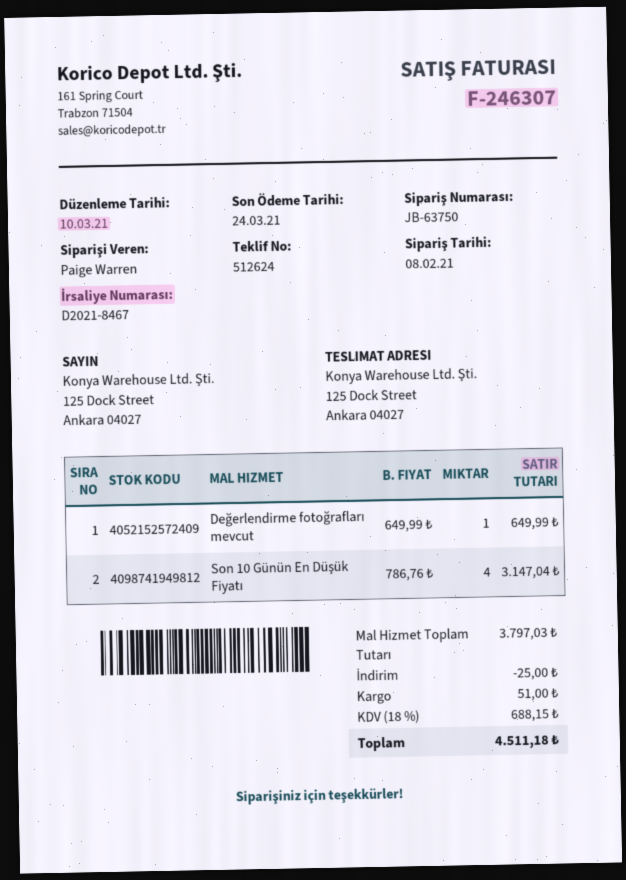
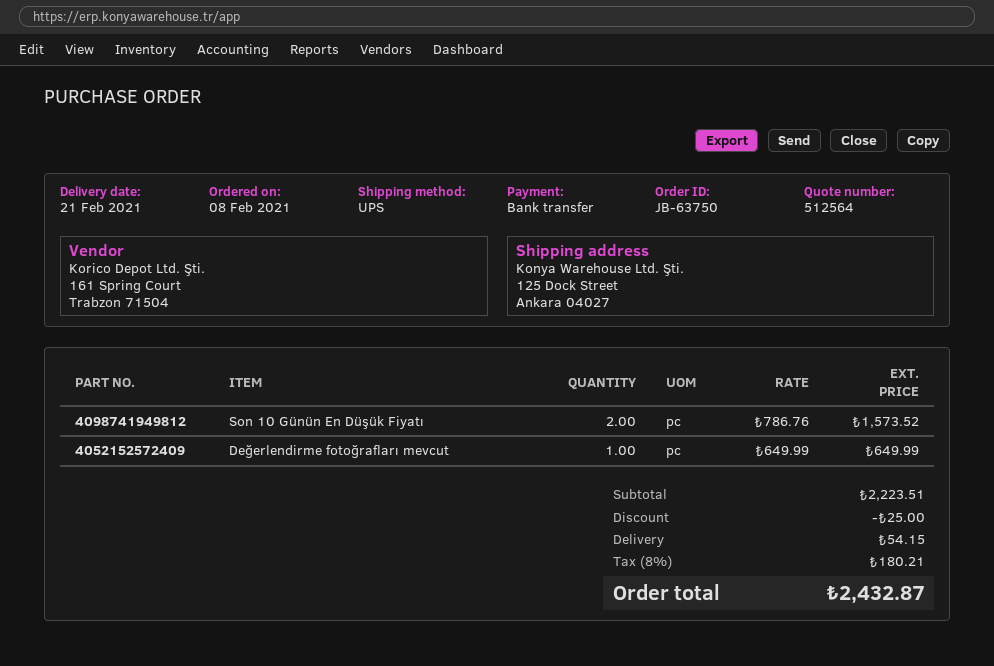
quote number: 512624 -> 512564
Son 10 Günün En Düşük Fiyatı: 4 x 786.76 = 3147.04 -> 2 x 786.76 = 1573.52
subtotal: 3797.03 -> 2223.51
shipping: 51.00 -> 54.15
tax: 18% = 688.15 -> 8% = 180.21
total: 4511.18 -> 2432.87

